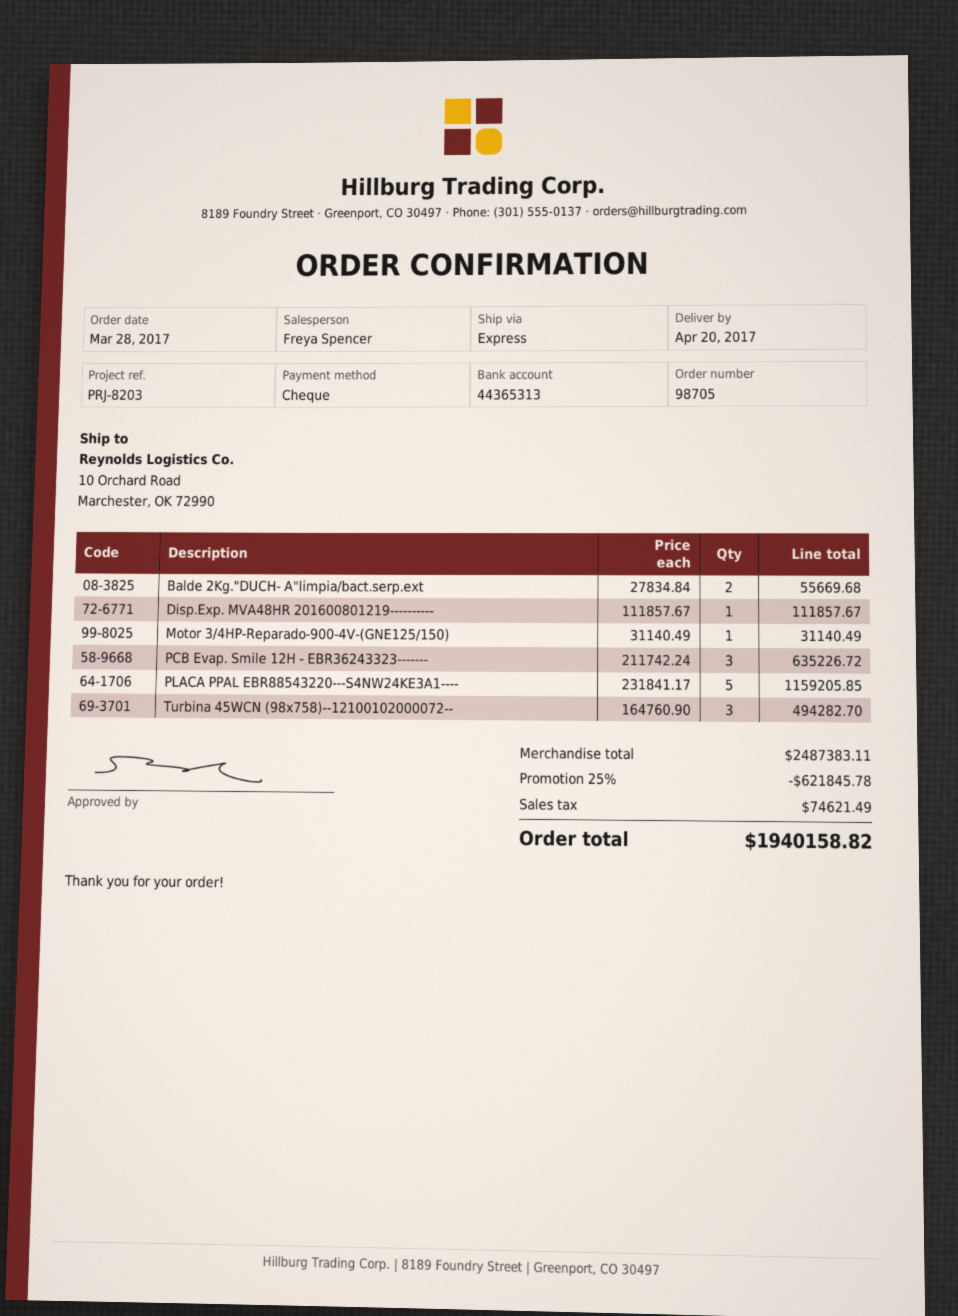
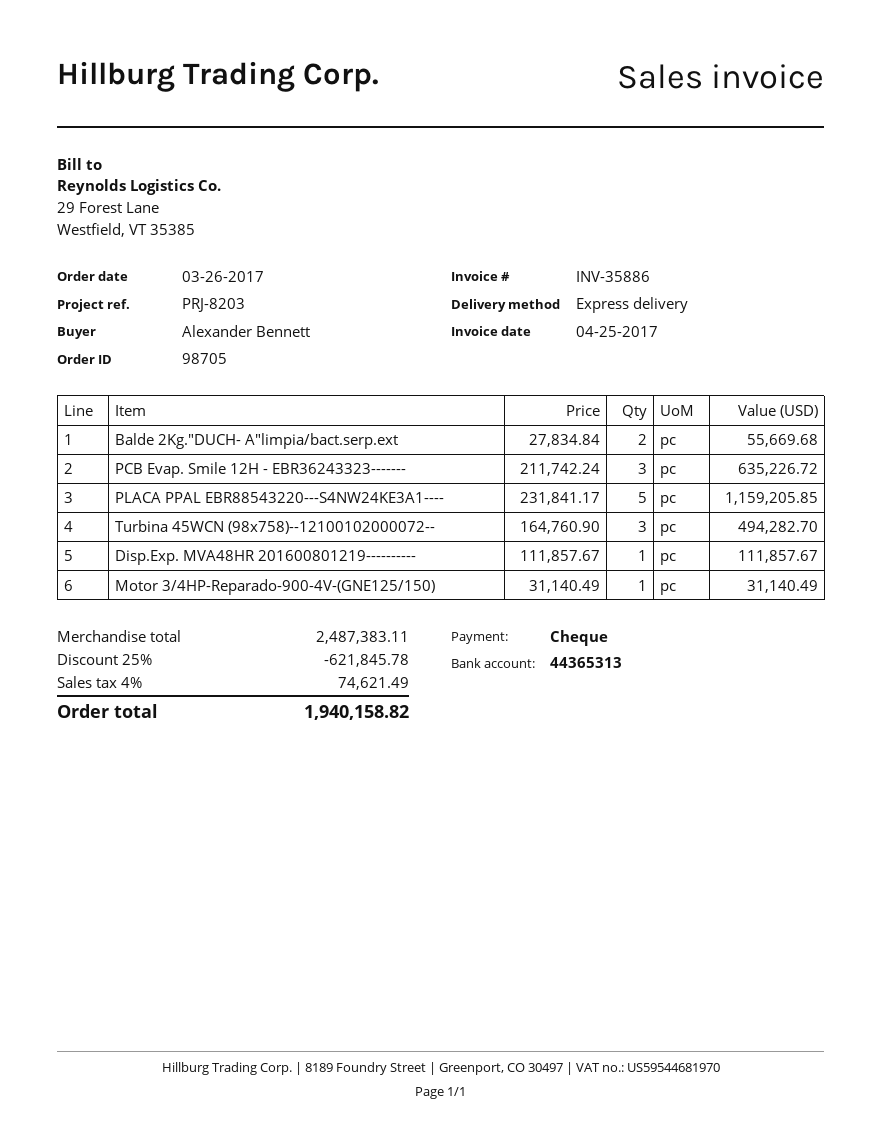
order date: 2017-03-28 -> 2017-03-26

